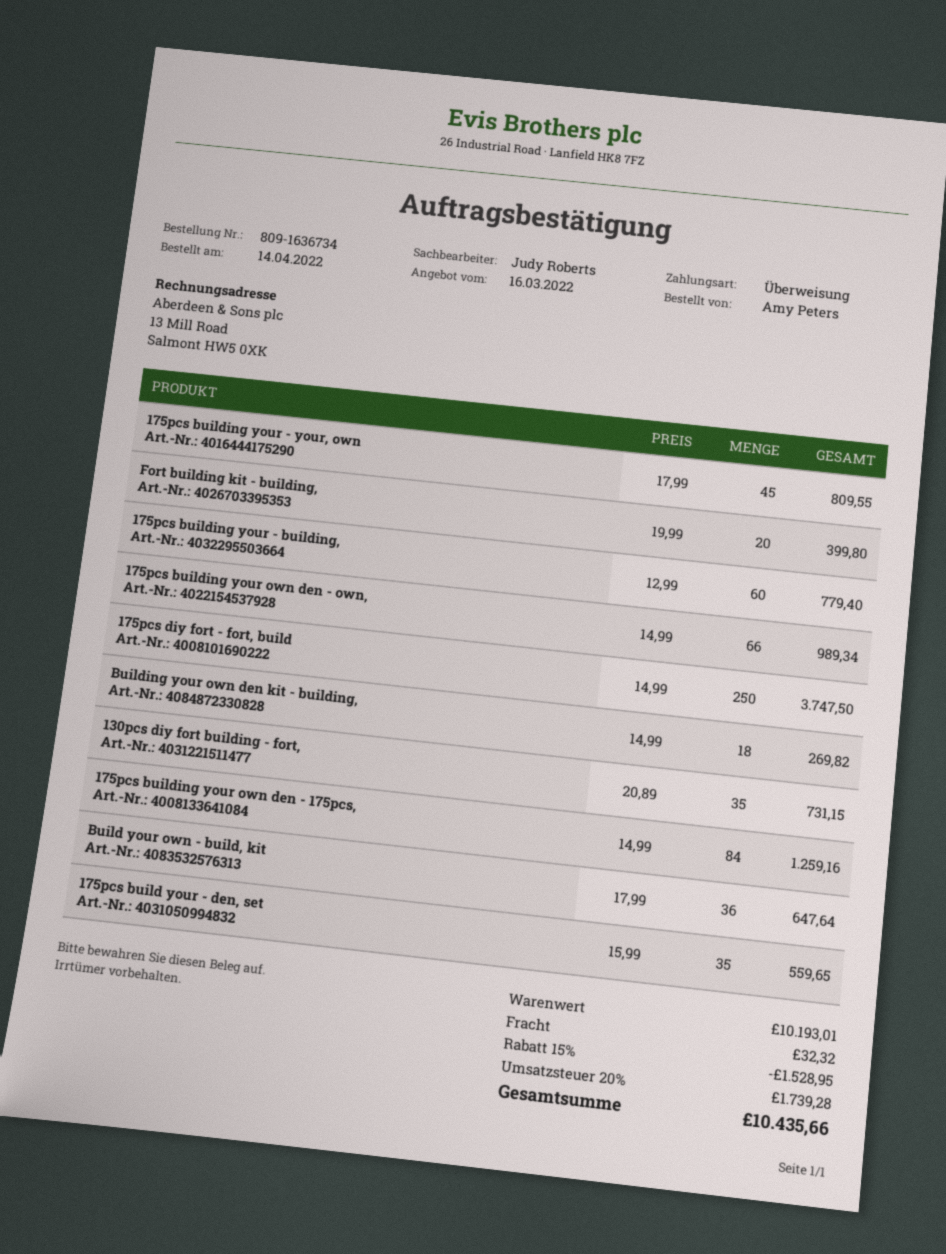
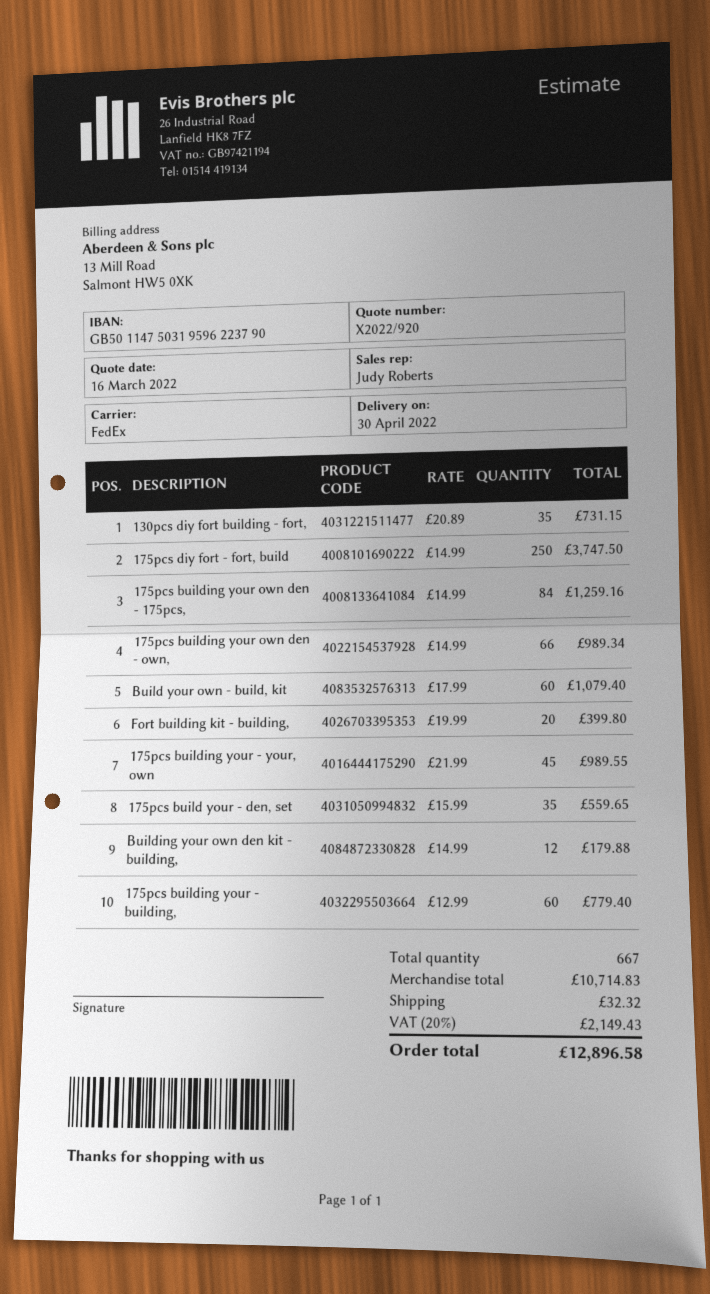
175pcs building your - your, own: 45 x 17.99 = 809.55 -> 45 x 21.99 = 989.55
Building your own den kit - building,: 18 x 14.99 = 269.82 -> 12 x 14.99 = 179.88
Build your own - build, kit: 36 x 17.99 = 647.64 -> 60 x 17.99 = 1079.40
subtotal: 10193.01 -> 10714.83
discount: 15% = 1528.95 -> none
tax: 20% = 1739.28 -> 20% = 2149.43
total: 10435.66 -> 12896.58

